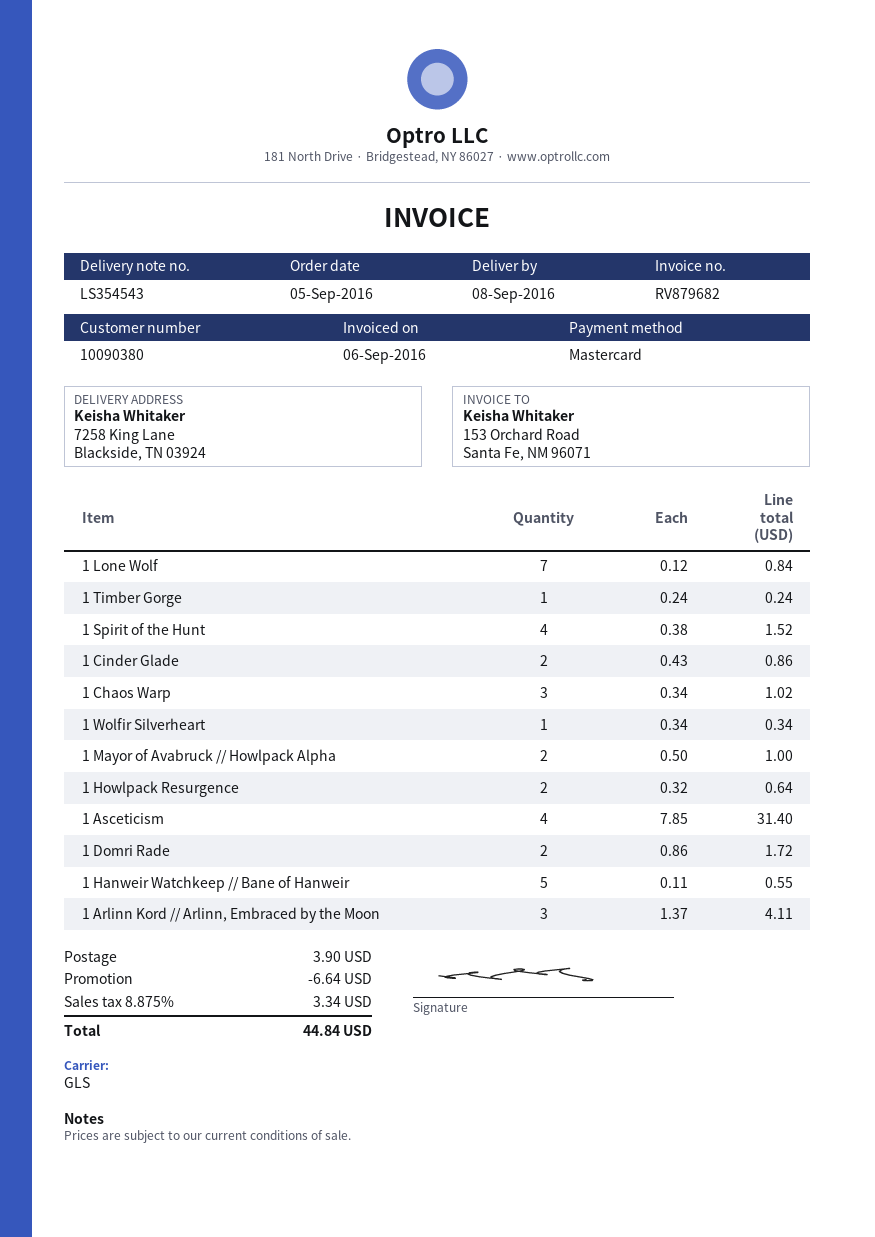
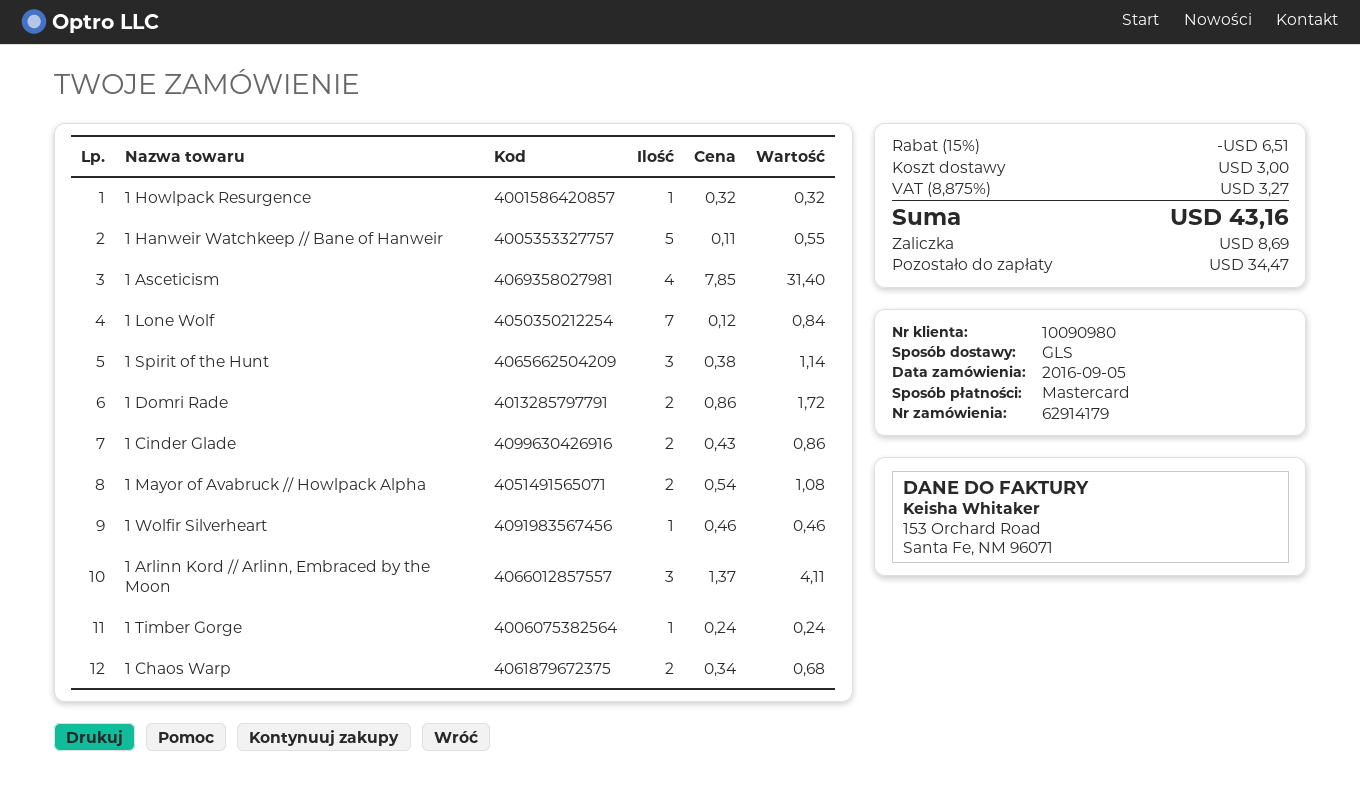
customer number: 10090380 -> 10090980
1 Spirit of the Hunt: 4 x 0.38 = 1.52 -> 3 x 0.38 = 1.14
1 Chaos Warp: 3 x 0.34 = 1.02 -> 2 x 0.34 = 0.68
1 Wolfir Silverheart: 1 x 0.34 = 0.34 -> 1 x 0.46 = 0.46
1 Mayor of Avabruck // Howlpack Alpha: 2 x 0.50 = 1.00 -> 2 x 0.54 = 1.08
1 Howlpack Resurgence: 2 x 0.32 = 0.64 -> 1 x 0.32 = 0.32
discount: 6.64 -> 6.51
shipping: 3.90 -> 3.00
tax: 8.875% = 3.34 -> 8.875% = 3.27
total: 44.84 -> 43.16

